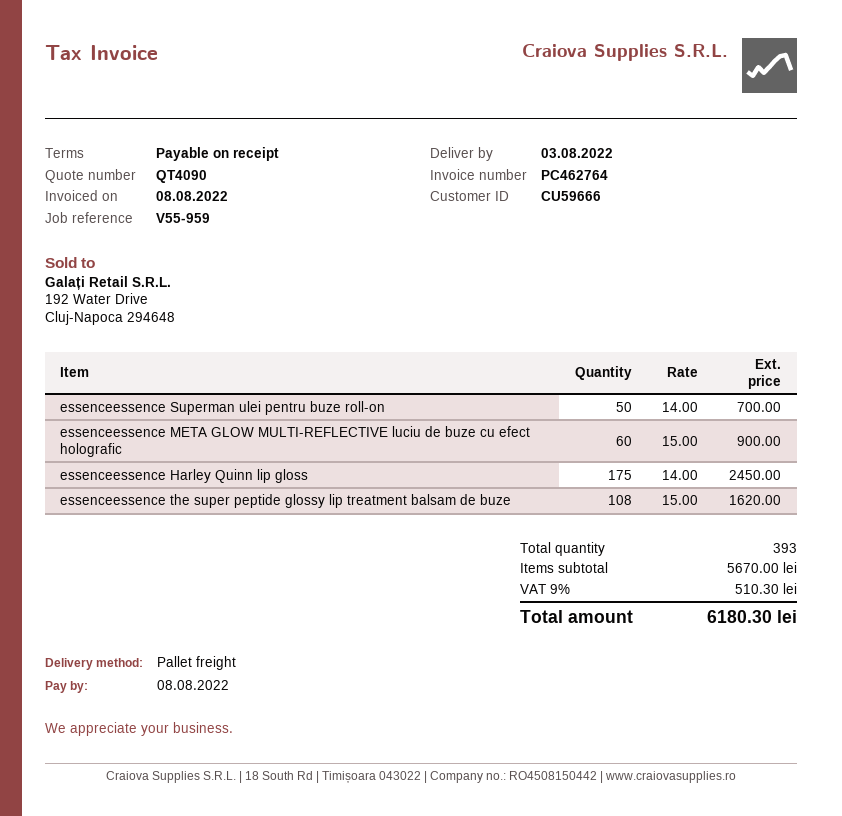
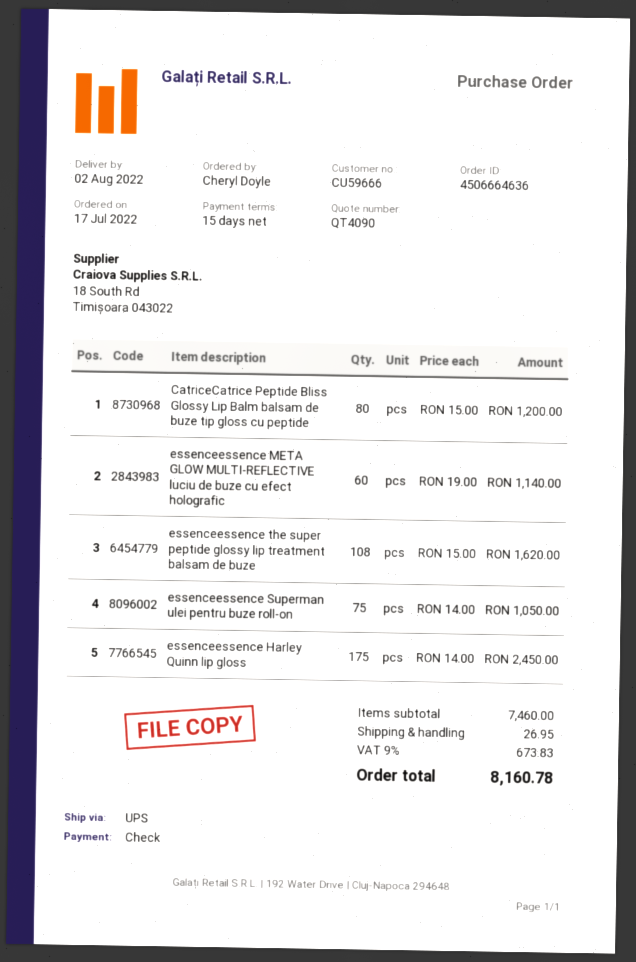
delivery date: 2022-08-03 -> 2022-08-02
payment terms: on receipt -> 15 days
shipping method: pallet freight -> UPS
essenceessence Superman ulei pentru buze roll-on: 50 x 14.00 = 700.00 -> 75 x 14.00 = 1050.00
essenceessence META GLOW MULTI-REFLECTIVE luciu de buze cu efect holografic: 60 x 15.00 = 900.00 -> 60 x 19.00 = 1140.00
CatriceCatrice Peptide Bliss Glossy Lip Balm balsam de buze tip gloss cu peptide: none -> 80 x 15.00 = 1200.00
subtotal: 5670.00 -> 7460.00
shipping: none -> 26.95
tax: 9% = 510.30 -> 9% = 673.83
total: 6180.30 -> 8160.78

